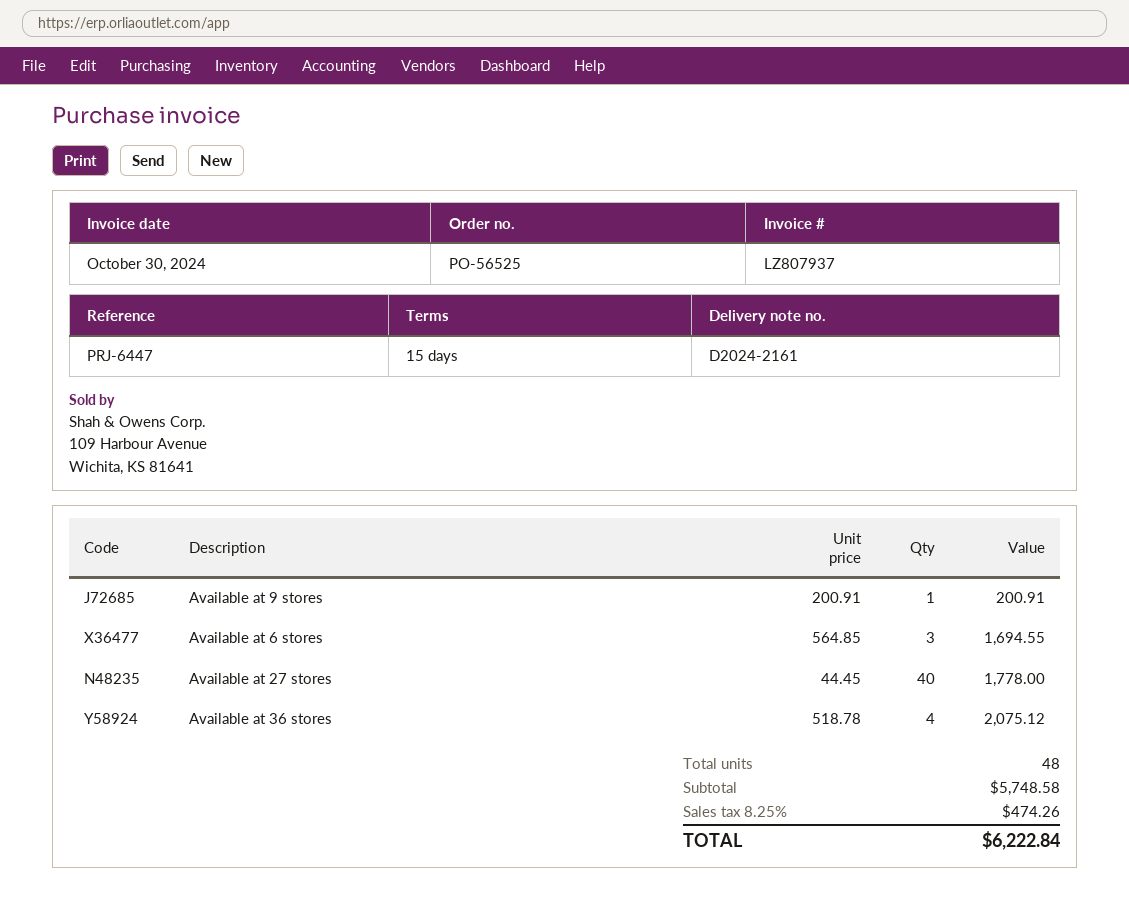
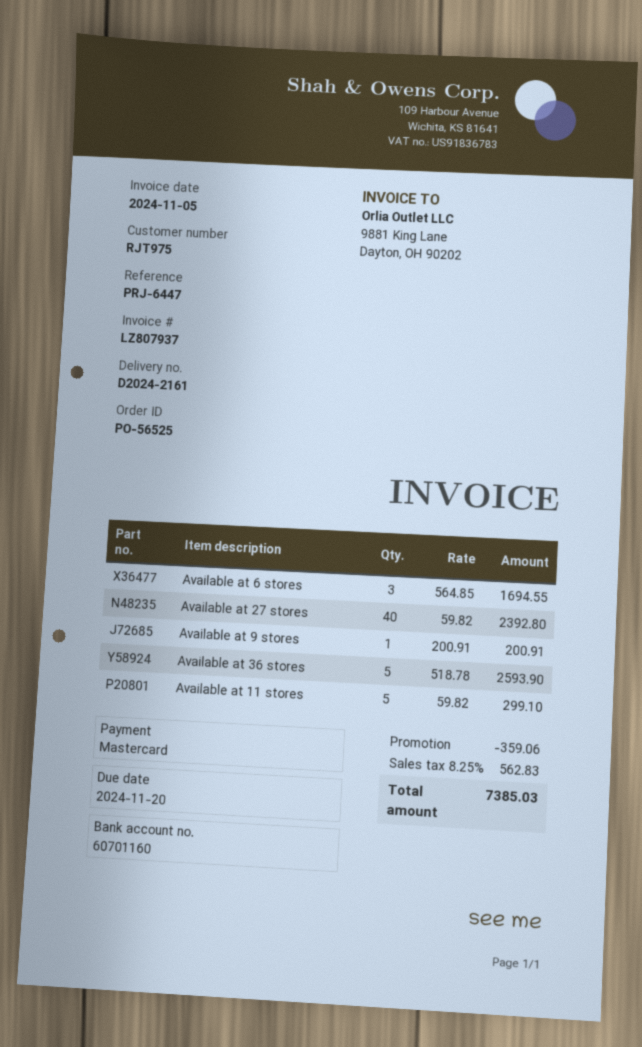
invoice date: 2024-10-30 -> 2024-11-05
Available at 27 stores: 40 x 44.45 = 1778.00 -> 40 x 59.82 = 2392.80
Available at 36 stores: 4 x 518.78 = 2075.12 -> 5 x 518.78 = 2593.90
Available at 11 stores: none -> 5 x 59.82 = 299.10
discount: none -> 359.06
tax: 8.25% = 474.26 -> 8.25% = 562.83
total: 6222.84 -> 7385.03

